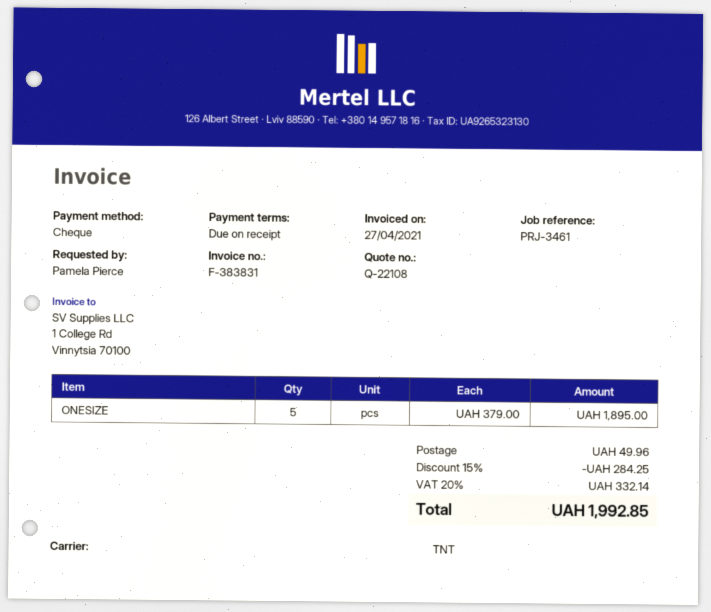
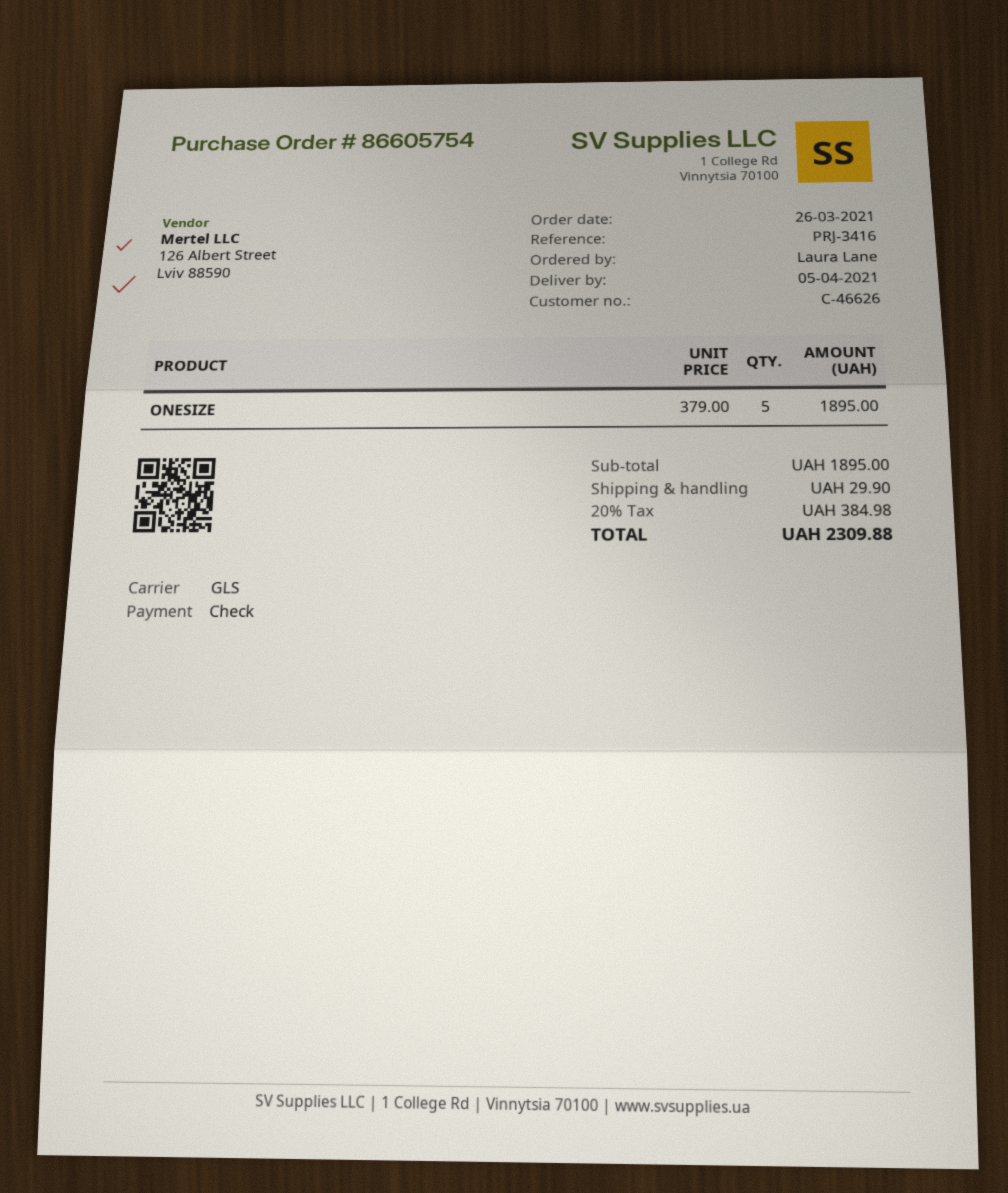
reference: PRJ-3461 -> PRJ-3416
ordered by: Pamela Pierce -> Laura Lane
shipping method: TNT -> GLS
discount: 15% = 284.25 -> none
shipping: 49.96 -> 29.90
tax: 20% = 332.14 -> 20% = 384.98
total: 1992.85 -> 2309.88

